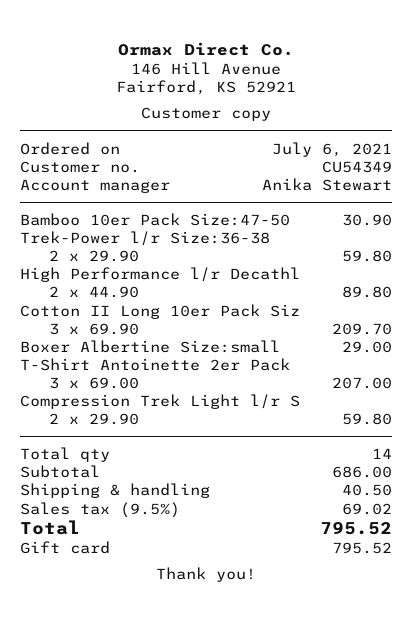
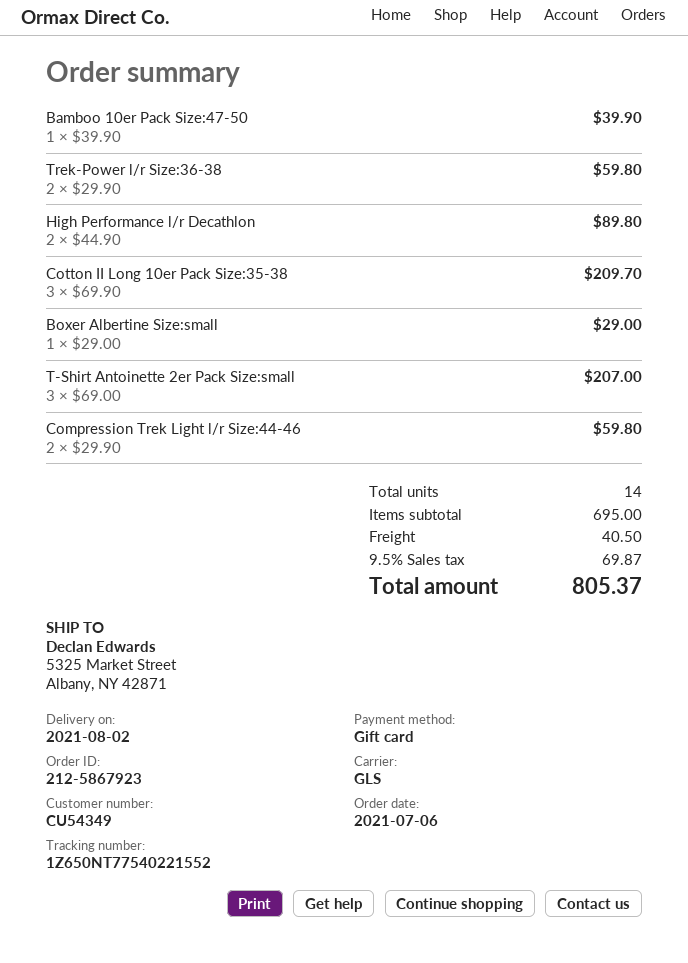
Bamboo 10er Pack Size:47-50: 1 x 30.90 = 30.90 -> 1 x 39.90 = 39.90
subtotal: 686.00 -> 695.00
tax: 9.5% = 69.02 -> 9.5% = 69.87
total: 795.52 -> 805.37

